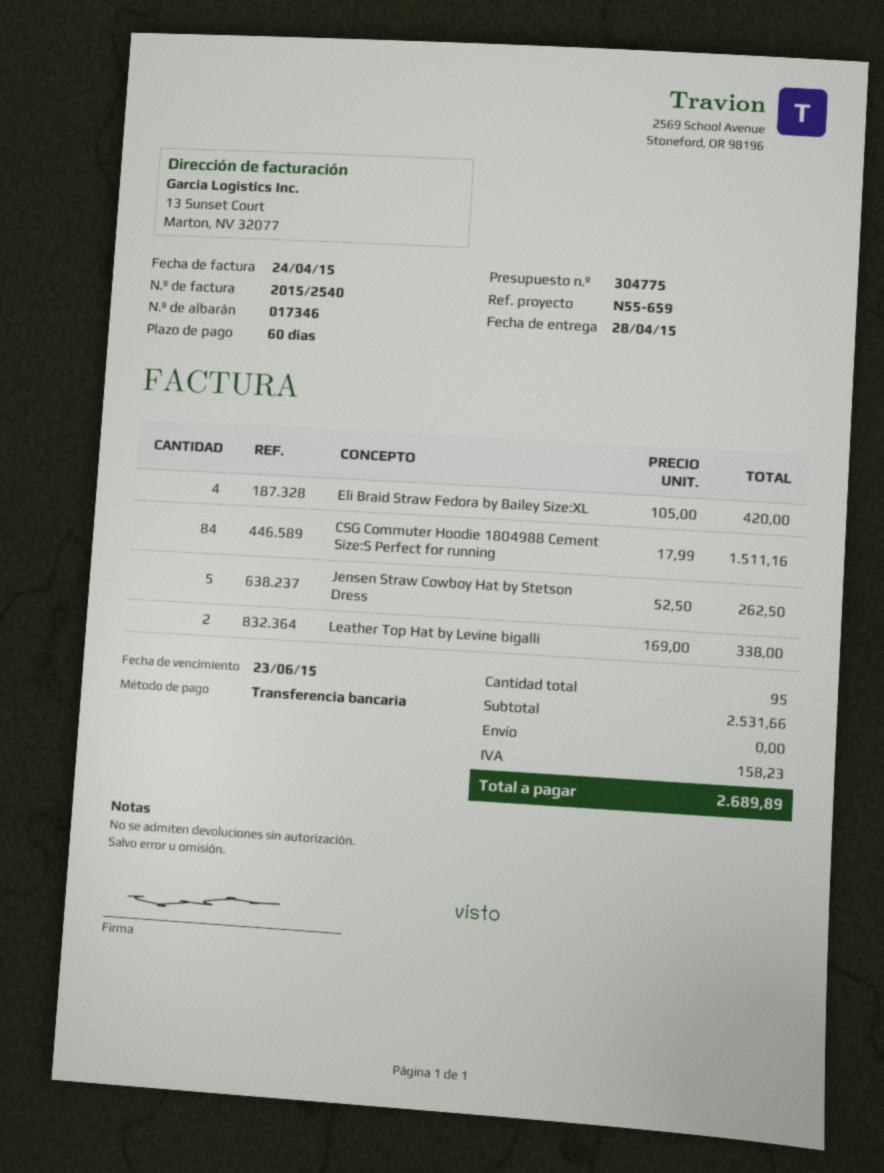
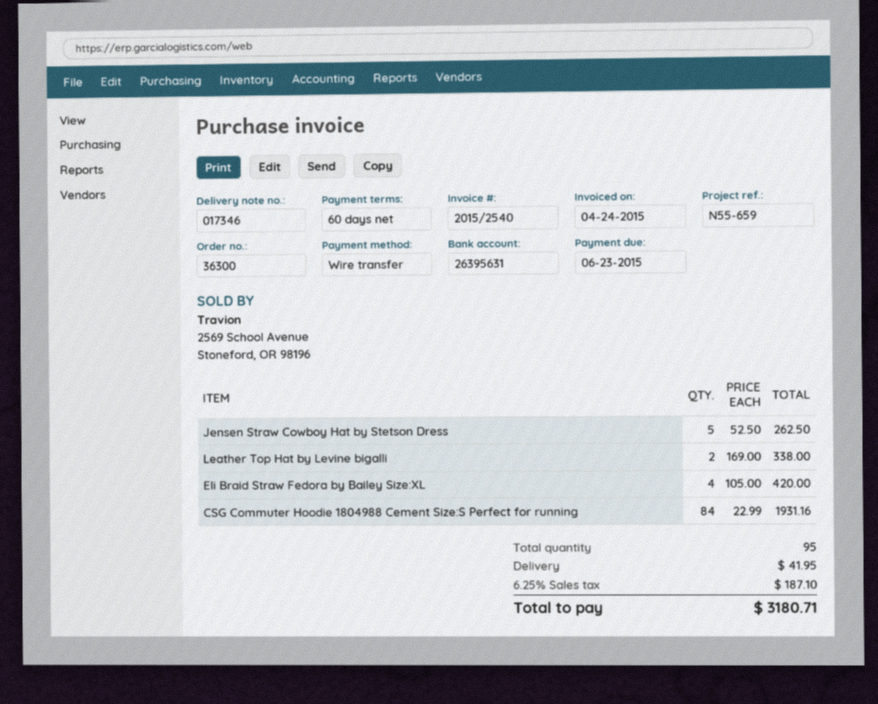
CSG Commuter Hoodie 1804988 Cement Size:S Perfect for running: 84 x 17.99 = 1511.16 -> 84 x 22.99 = 1931.16
shipping: 0.00 -> 41.95
tax: 158.23 -> 187.10
total: 2689.89 -> 3180.71

